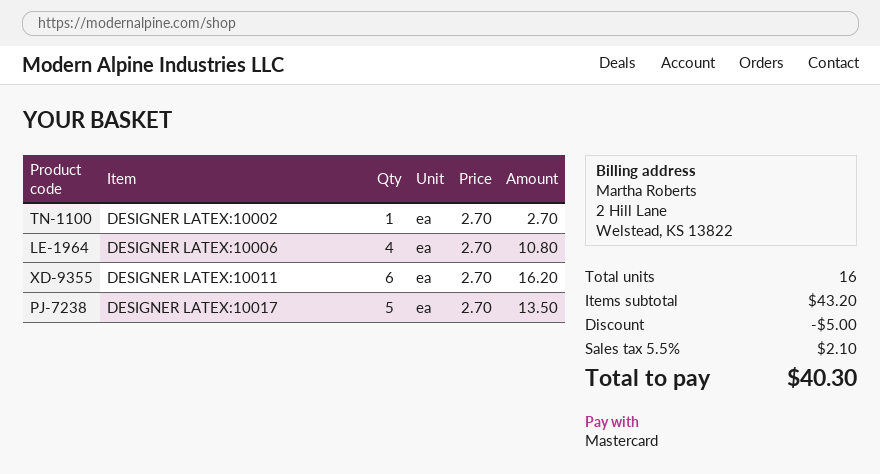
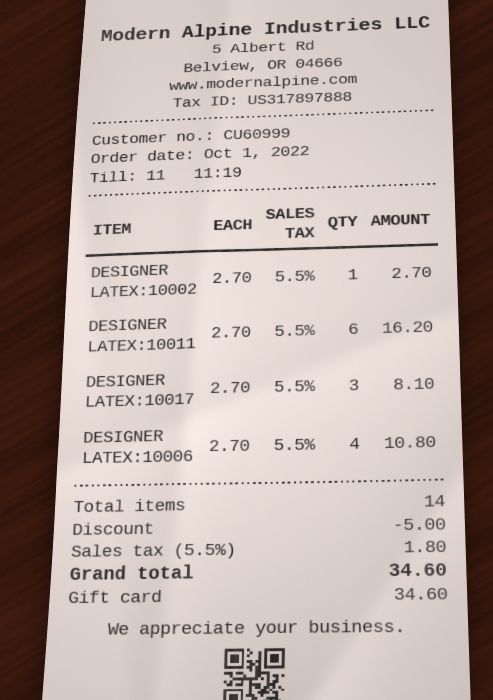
payment method: Mastercard -> gift card
DESIGNER LATEX:10017: 5 x 2.70 = 13.50 -> 3 x 2.70 = 8.10
total quantity: 16 -> 14
tax: 5.5% = 2.10 -> 5.5% = 1.80
total: 40.30 -> 34.60

